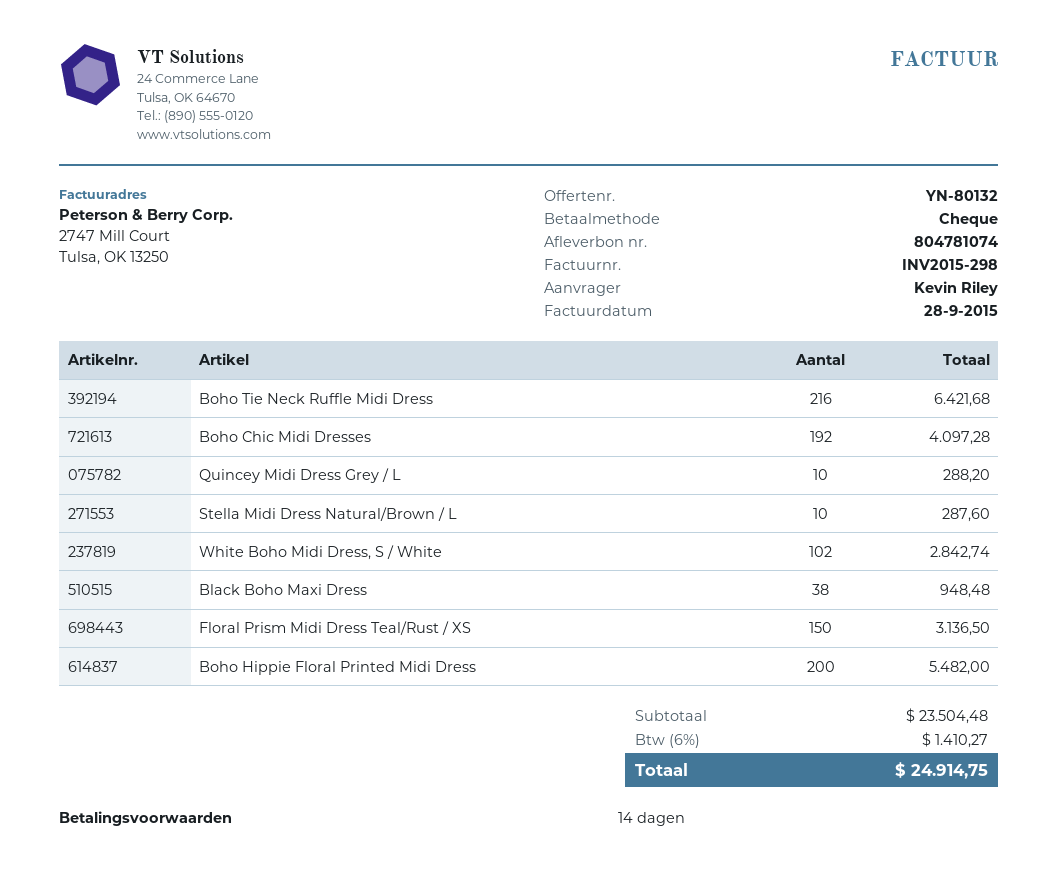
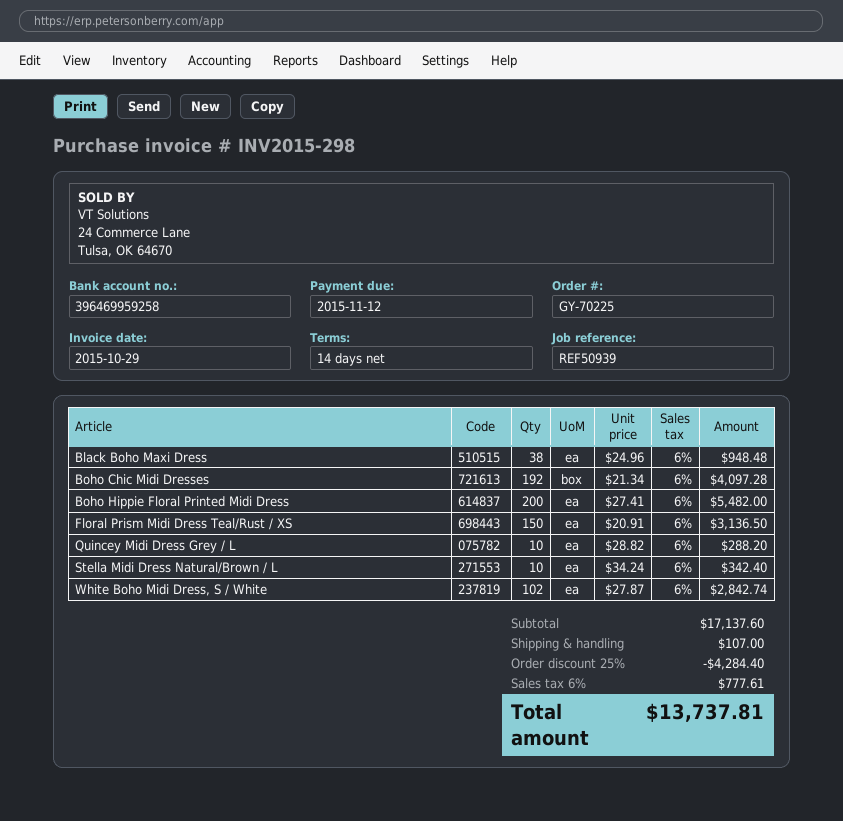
invoice date: 2015-09-28 -> 2015-10-29
Boho Tie Neck Ruffle Midi Dress: 216 for 6421.68 -> none
Stella Midi Dress Natural/Brown / L: 10 for 287.60 -> 10 for 342.40
subtotal: 23504.48 -> 17137.60
discount: none -> 25% = 4284.40
shipping: none -> 107.00
tax: 6% = 1410.27 -> 6% = 777.61
total: 24914.75 -> 13737.81

